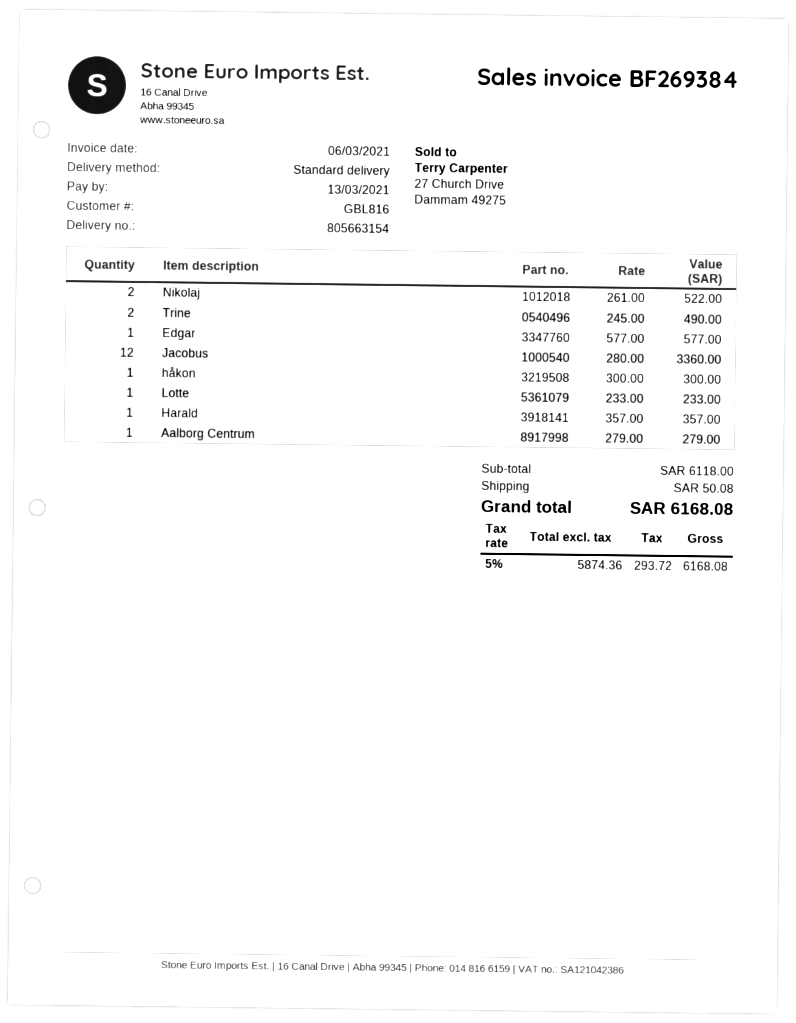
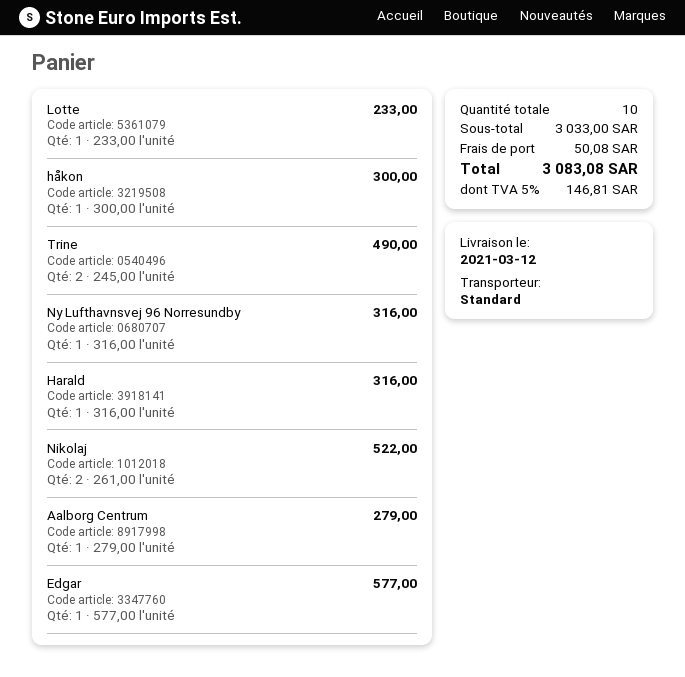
Jacobus: 12 x 280.00 = 3360.00 -> none
Harald: 1 x 357.00 = 357.00 -> 1 x 316.00 = 316.00
Ny Lufthavnsvej 96 Norresundby: none -> 1 x 316.00 = 316.00
subtotal: 6118.00 -> 3033.00
tax: 5% = 293.72 -> 5% = 146.81
total: 6168.08 -> 3083.08

